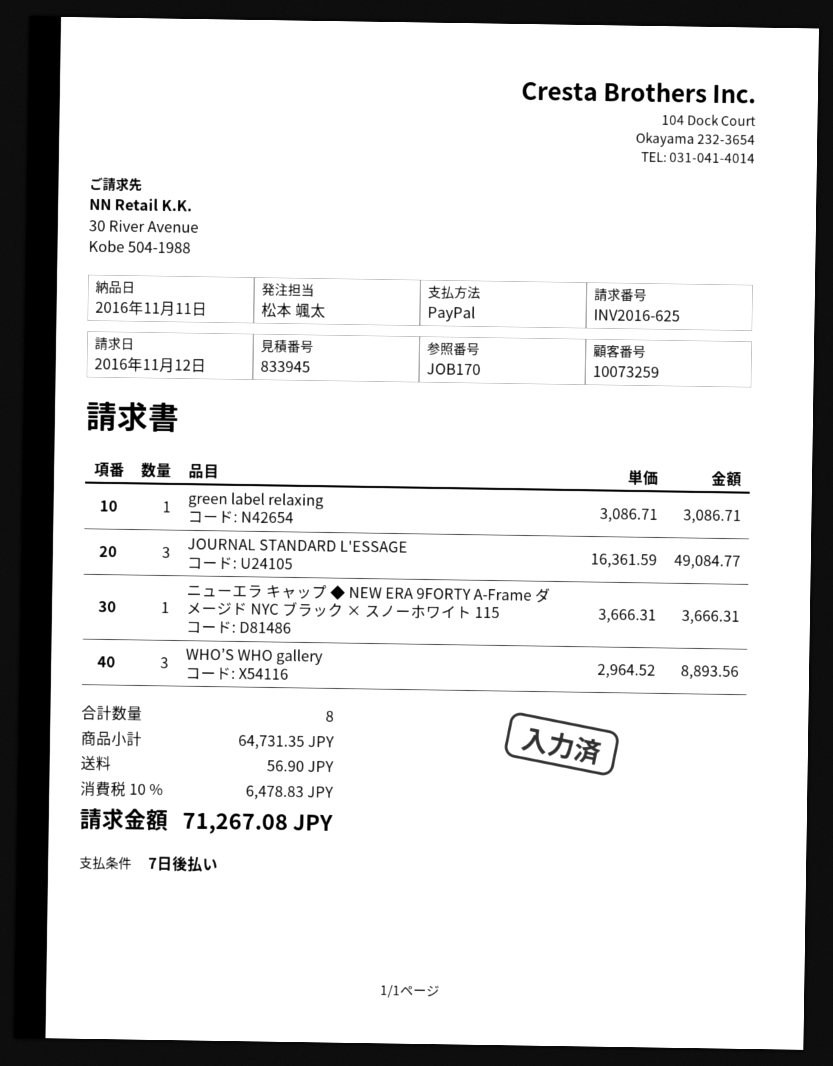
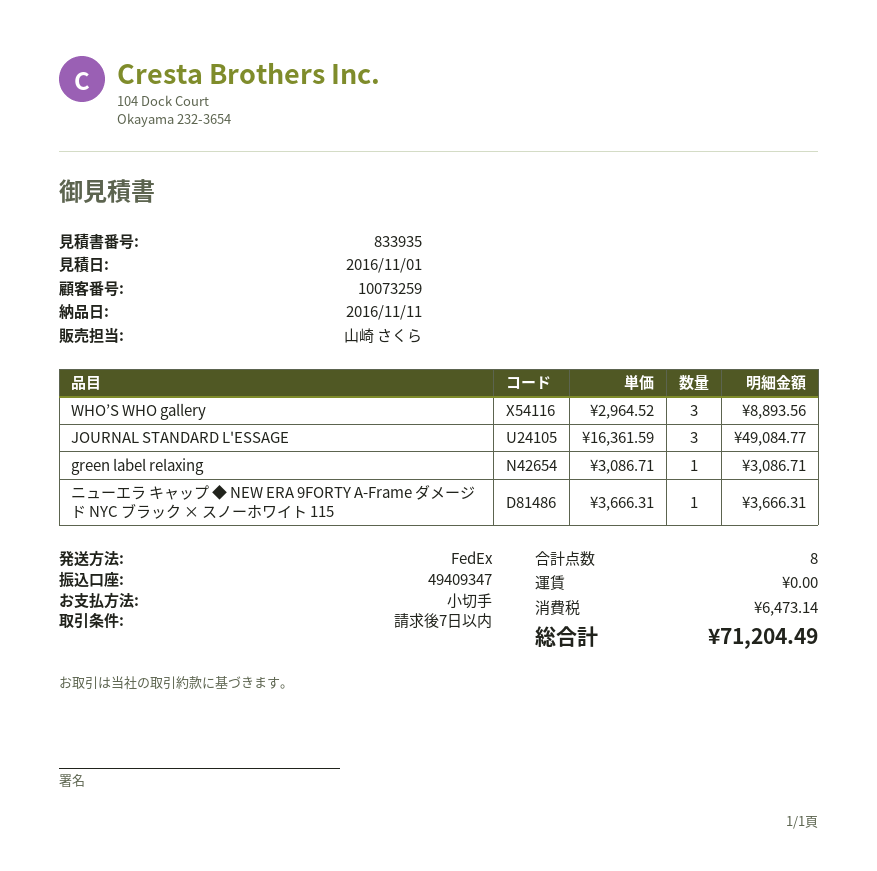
quote number: 833945 -> 833935
payment method: PayPal -> cheque
shipping: 56.90 -> 0.00
tax: 6478.83 -> 6473.14
total: 71267.08 -> 71204.49

